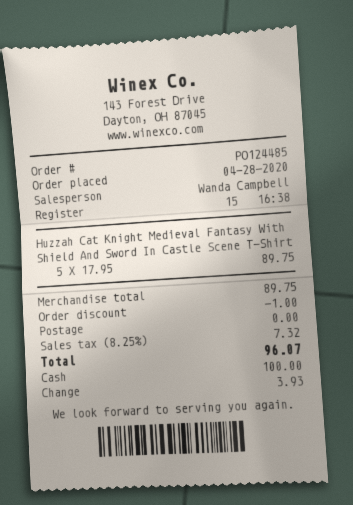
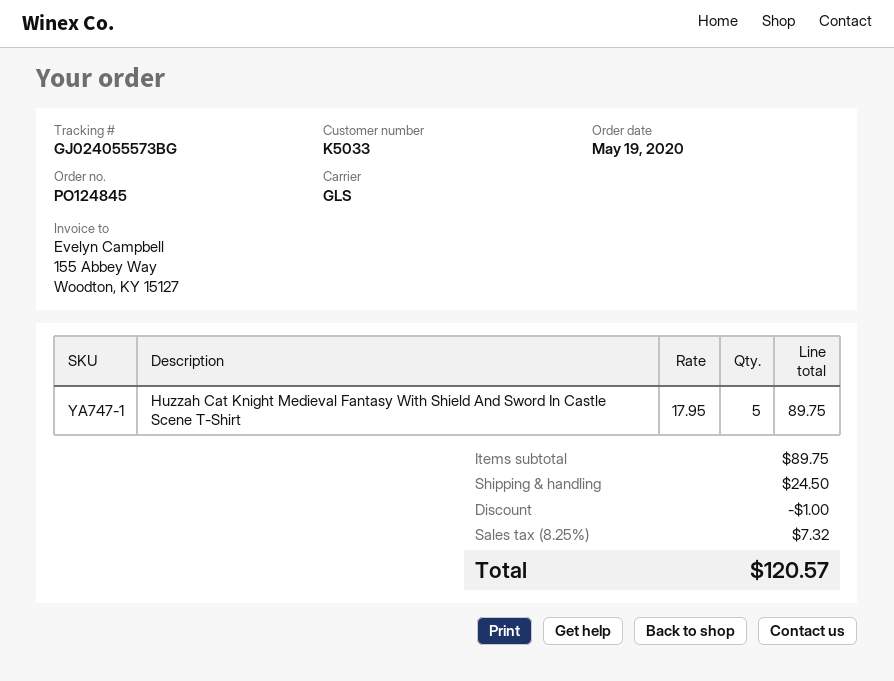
order number: PO124485 -> PO124845
order date: 2020-04-28 -> 2020-05-19
shipping: 0.00 -> 24.50
total: 96.07 -> 120.57

